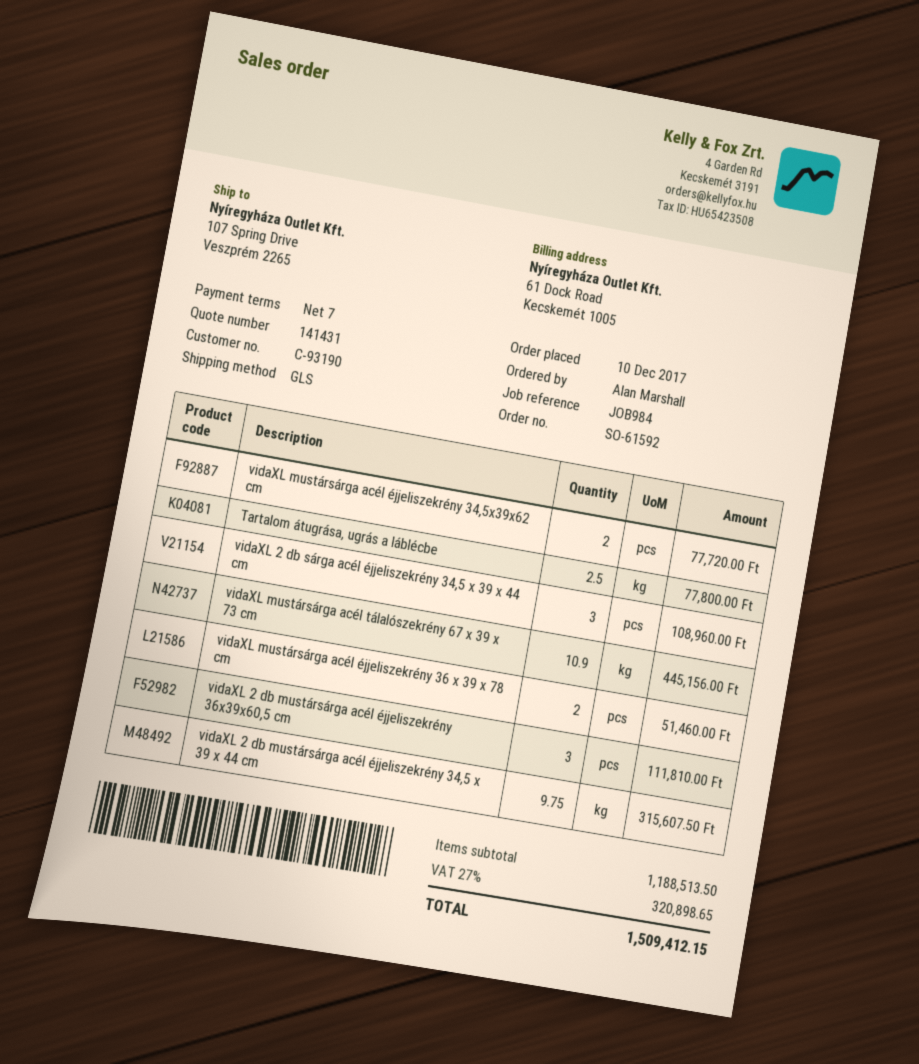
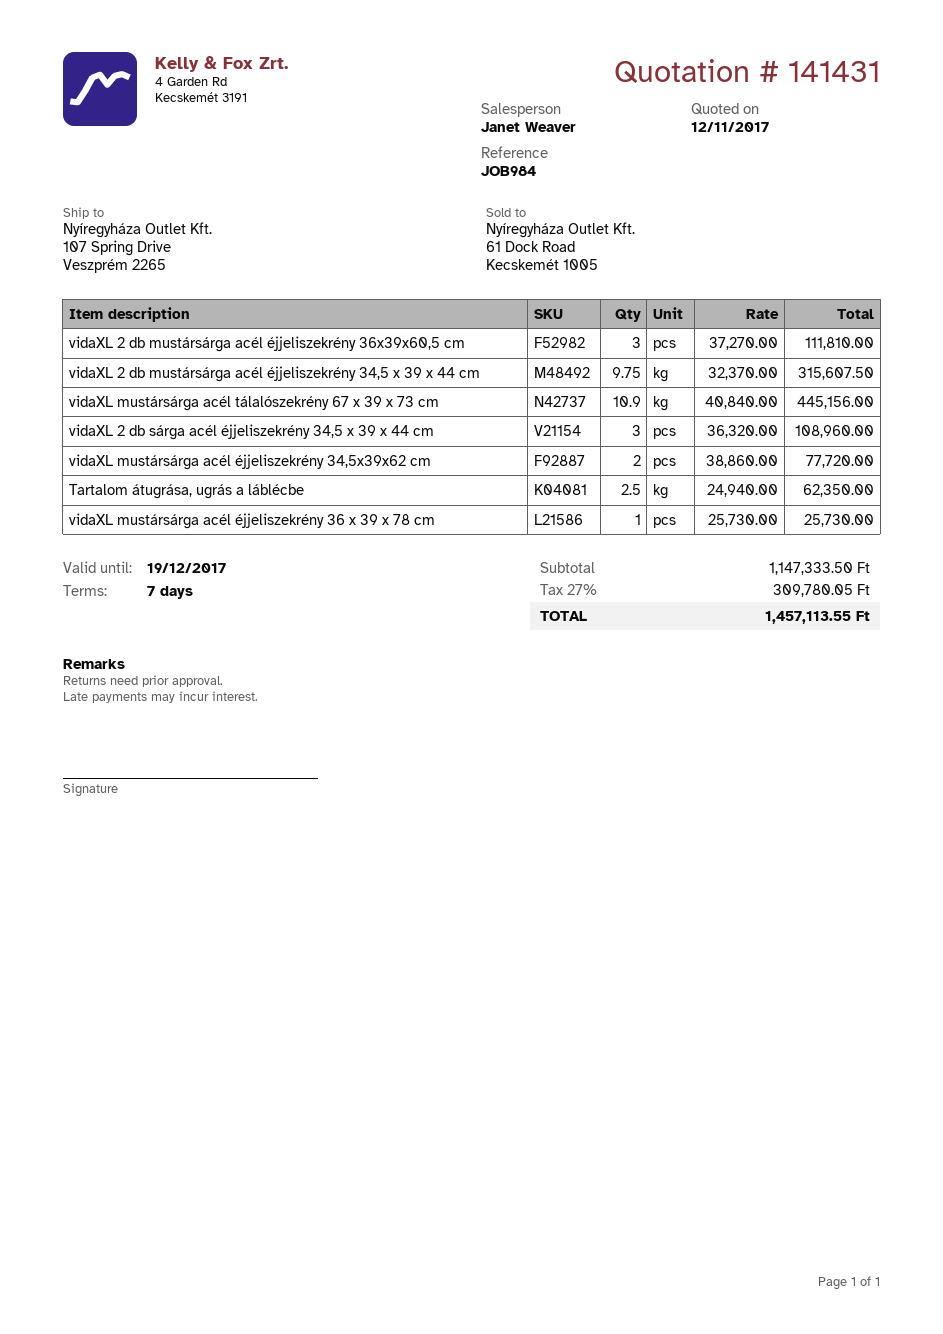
Tartalom átugrása, ugrás a láblécbe: 2.5 for 77800.00 -> 2.5 for 62350.00
vidaXL mustársárga acél éjjeliszekrény 36 x 39 x 78 cm: 2 for 51460.00 -> 1 for 25730.00
subtotal: 1188513.50 -> 1147333.50
tax: 27% = 320898.65 -> 27% = 309780.05
total: 1509412.15 -> 1457113.55

